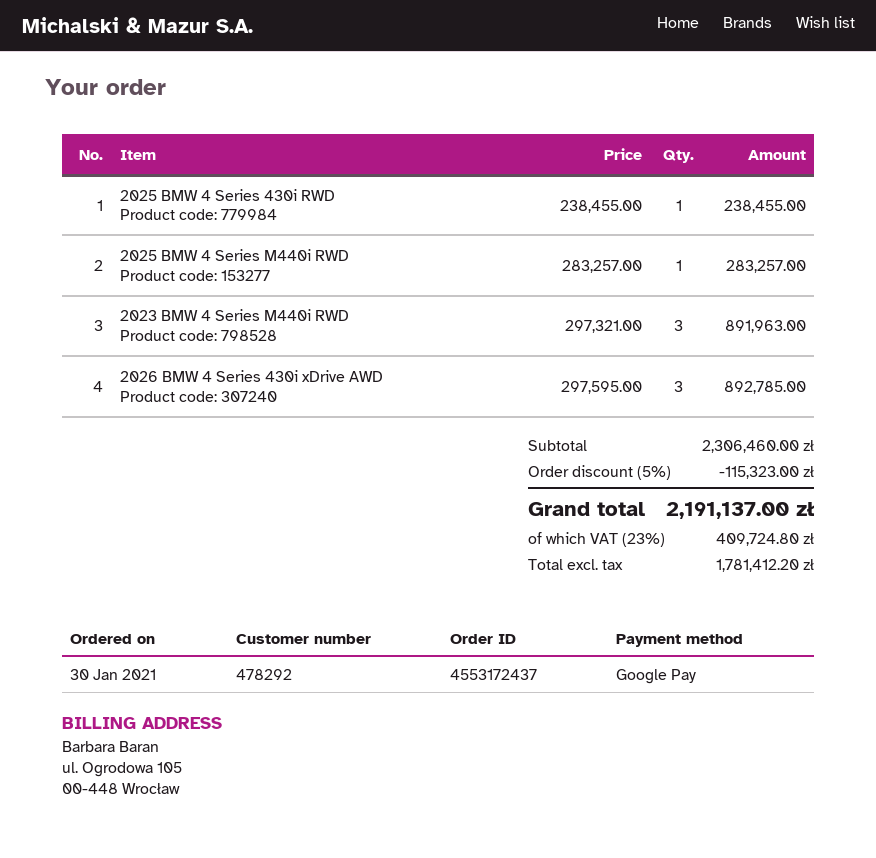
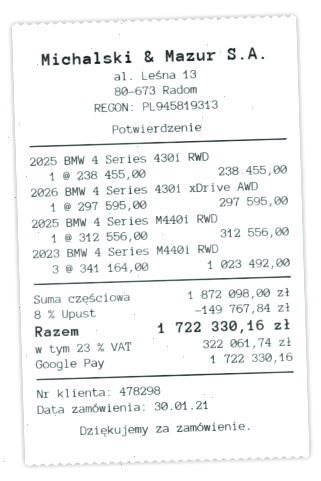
customer number: 478292 -> 478298
2025 BMW 4 Series M440i RWD: 1 x 283257.00 = 283257.00 -> 1 x 312556.00 = 312556.00
2023 BMW 4 Series M440i RWD: 3 x 297321.00 = 891963.00 -> 3 x 341164.00 = 1023492.00
2026 BMW 4 Series 430i xDrive AWD: 3 x 297595.00 = 892785.00 -> 1 x 297595.00 = 297595.00
subtotal: 2306460.00 -> 1872098.00
discount: 5% = 115323.00 -> 8% = 149767.84
tax: 23% = 409724.80 -> 23% = 322061.74
total: 2191137.00 -> 1722330.16

